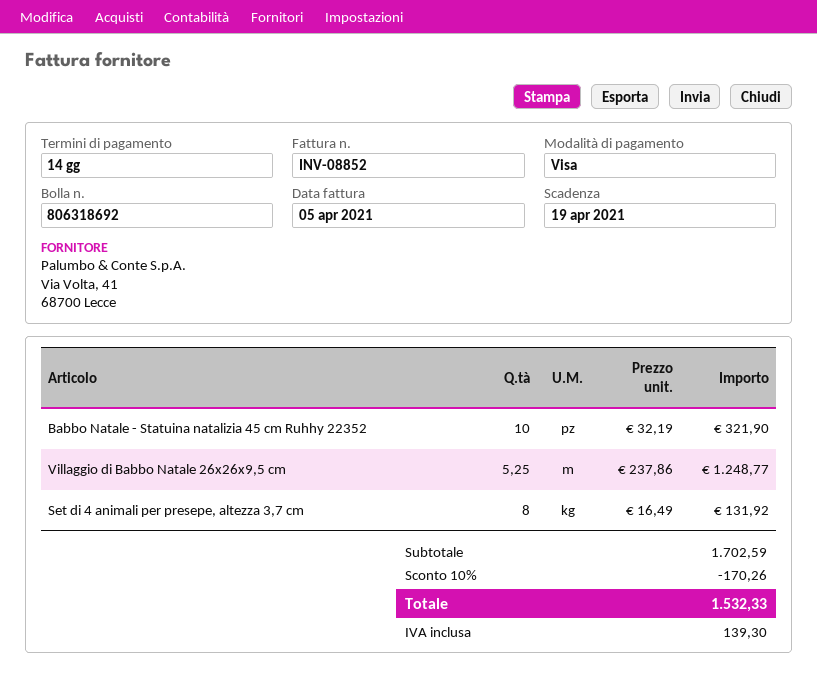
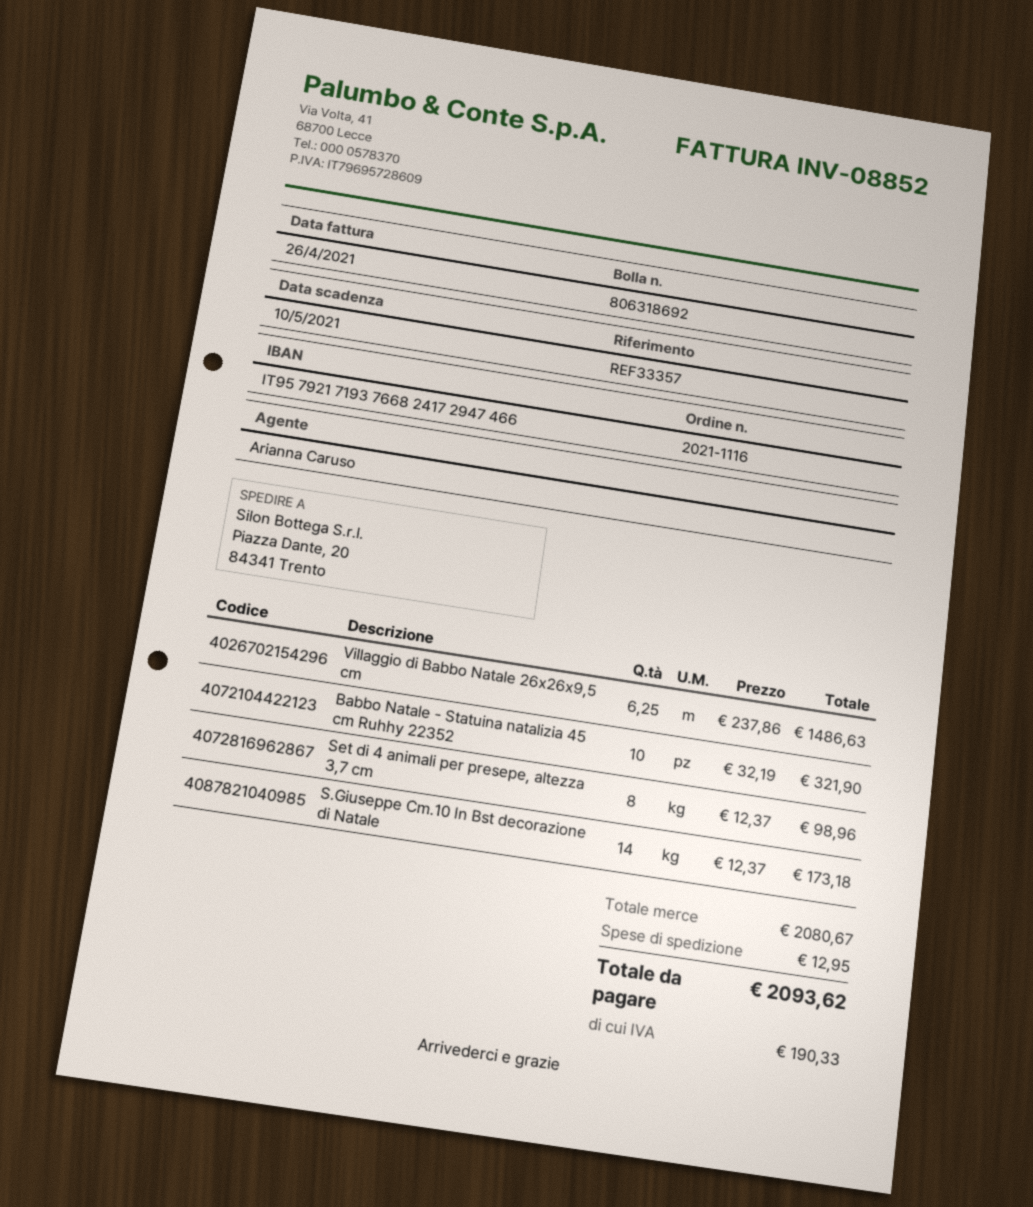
invoice date: 2021-04-05 -> 2021-04-26
due date: 2021-04-19 -> 2021-05-10
Villaggio di Babbo Natale 26x26x9,5 cm: 5.25 x 237.86 = 1248.77 -> 6.25 x 237.86 = 1486.63
Set di 4 animali per presepe, altezza 3,7 cm: 8 x 16.49 = 131.92 -> 8 x 12.37 = 98.96
S.Giuseppe Cm.10 In Bst decorazione di Natale: none -> 14 x 12.37 = 173.18
subtotal: 1702.59 -> 2080.67
discount: 10% = 170.26 -> none
shipping: none -> 12.95
tax: 139.30 -> 190.33
total: 1532.33 -> 2093.62

